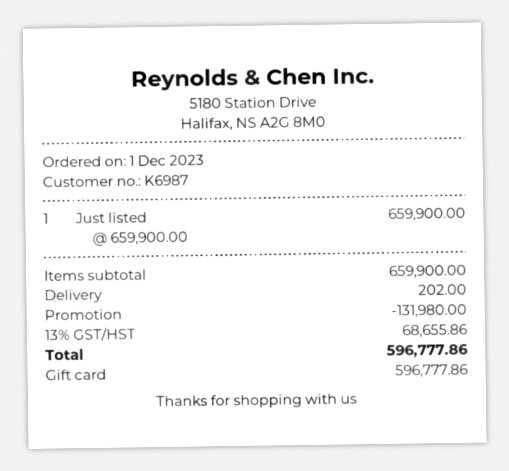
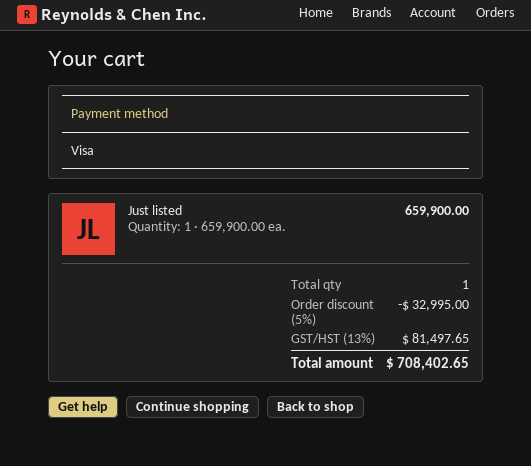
payment method: gift card -> Visa
discount: 131980.00 -> 32995.00
shipping: 202.00 -> none
tax: 13% = 68655.86 -> 13% = 81497.65
total: 596777.86 -> 708402.65

